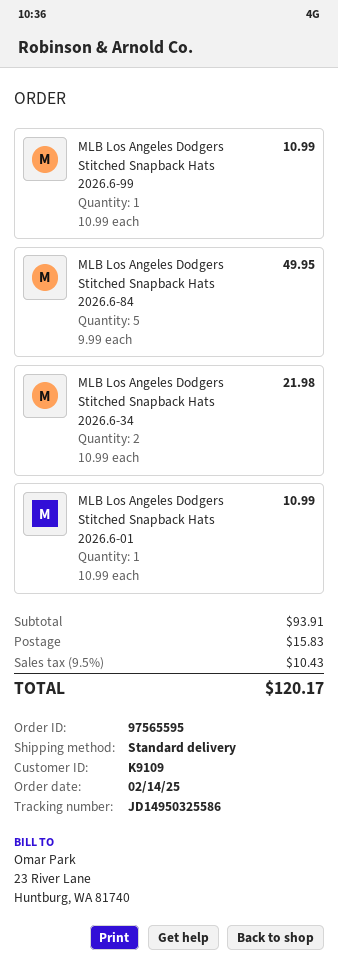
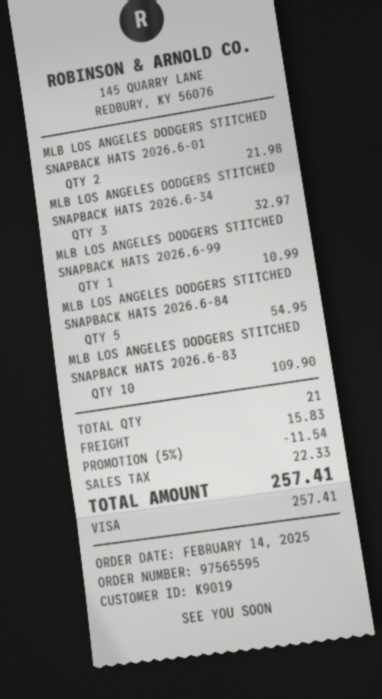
customer number: K9109 -> K9019
MLB Los Angeles Dodgers Stitched Snapback Hats 2026.6-84: 5 for 49.95 -> 5 for 54.95
MLB Los Angeles Dodgers Stitched Snapback Hats 2026.6-34: 2 for 21.98 -> 3 for 32.97
MLB Los Angeles Dodgers Stitched Snapback Hats 2026.6-01: 1 for 10.99 -> 2 for 21.98
MLB LOS ANGELES DODGERS STITCHED SNAPBACK HATS 2026.6-83: none -> 10 for 109.90
discount: none -> 5% = 11.54
tax: 10.43 -> 22.33
total: 120.17 -> 257.41

